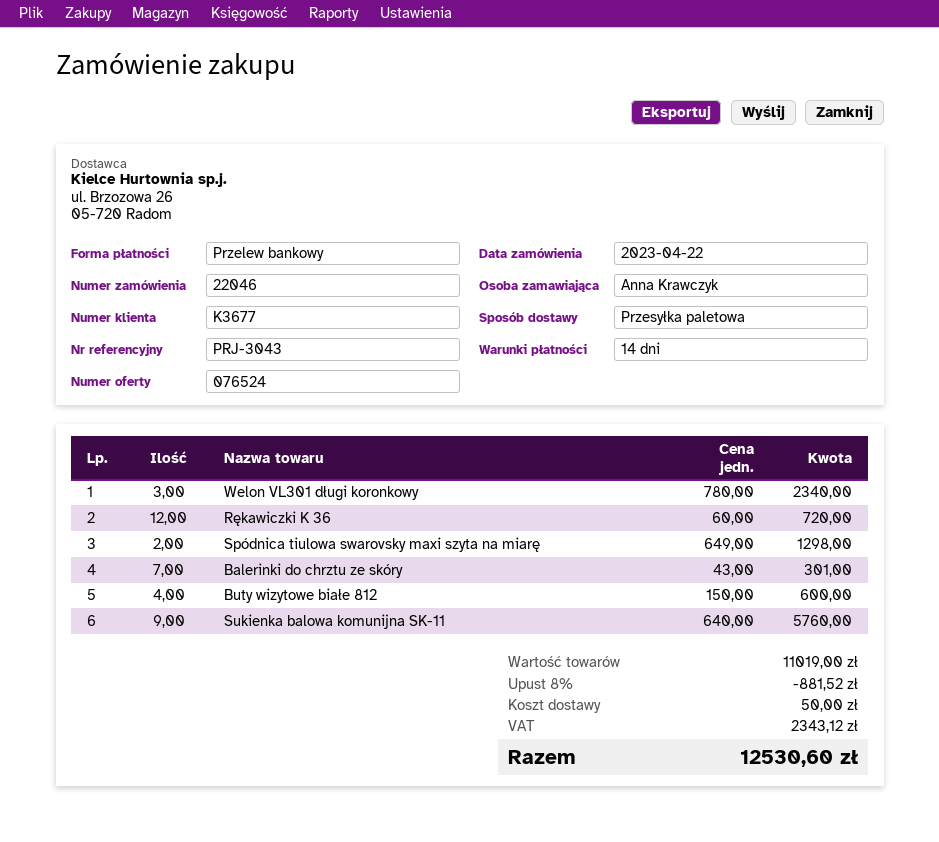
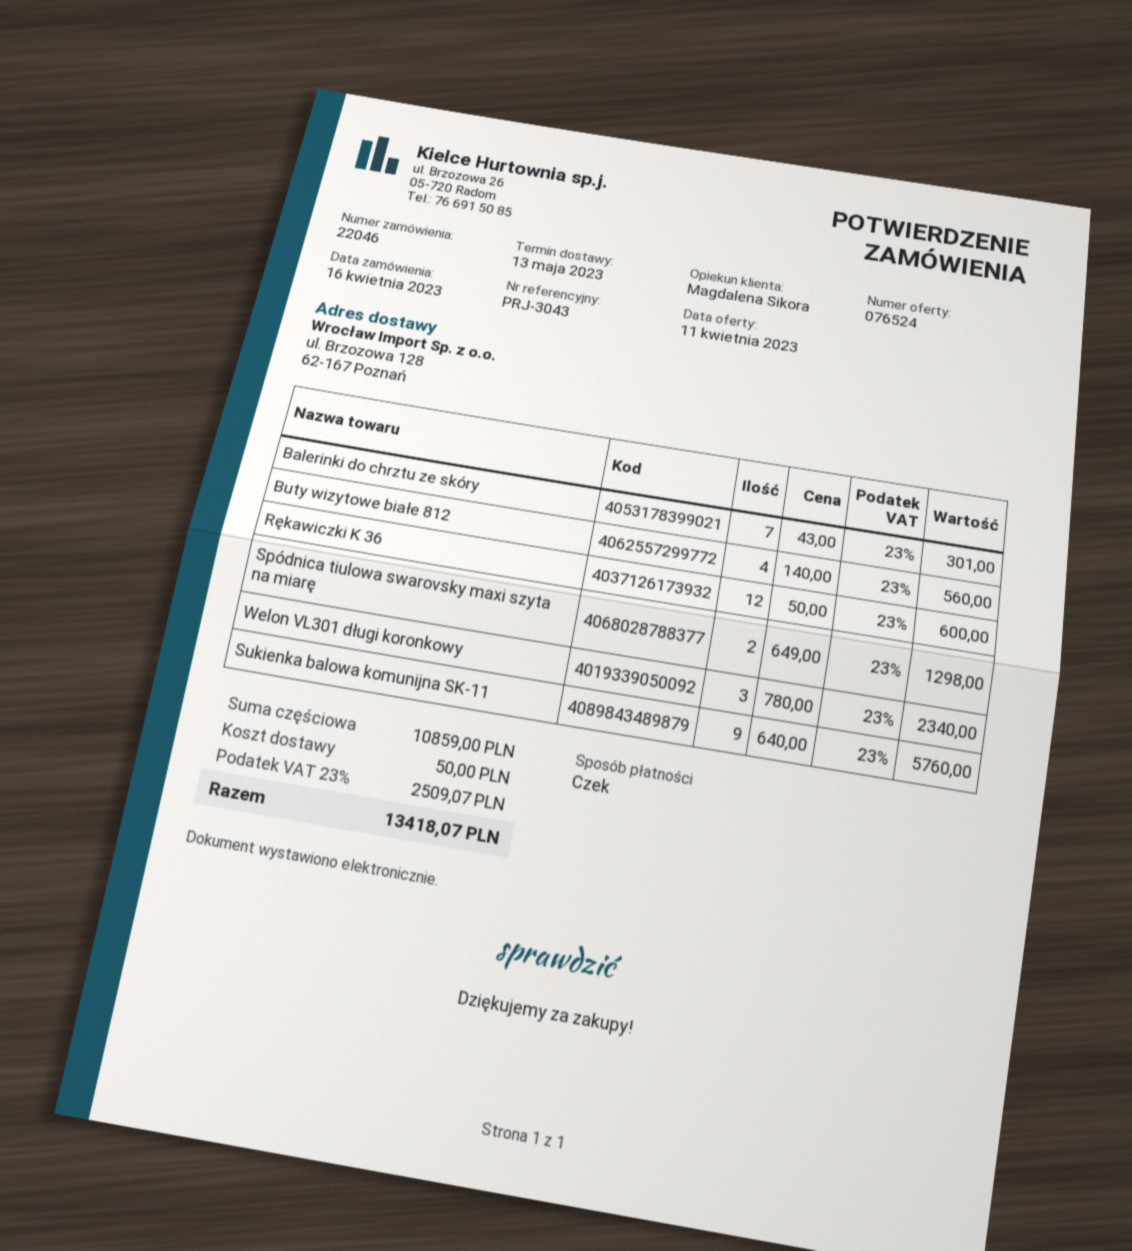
order date: 2023-04-22 -> 2023-04-16
payment method: bank transfer -> cheque
Rękawiczki K 36: 12 x 60.00 = 720.00 -> 12 x 50.00 = 600.00
Buty wizytowe białe 812: 4 x 150.00 = 600.00 -> 4 x 140.00 = 560.00
subtotal: 11019.00 -> 10859.00
discount: 8% = 881.52 -> none
tax: 2343.12 -> 2509.07
total: 12530.60 -> 13418.07

